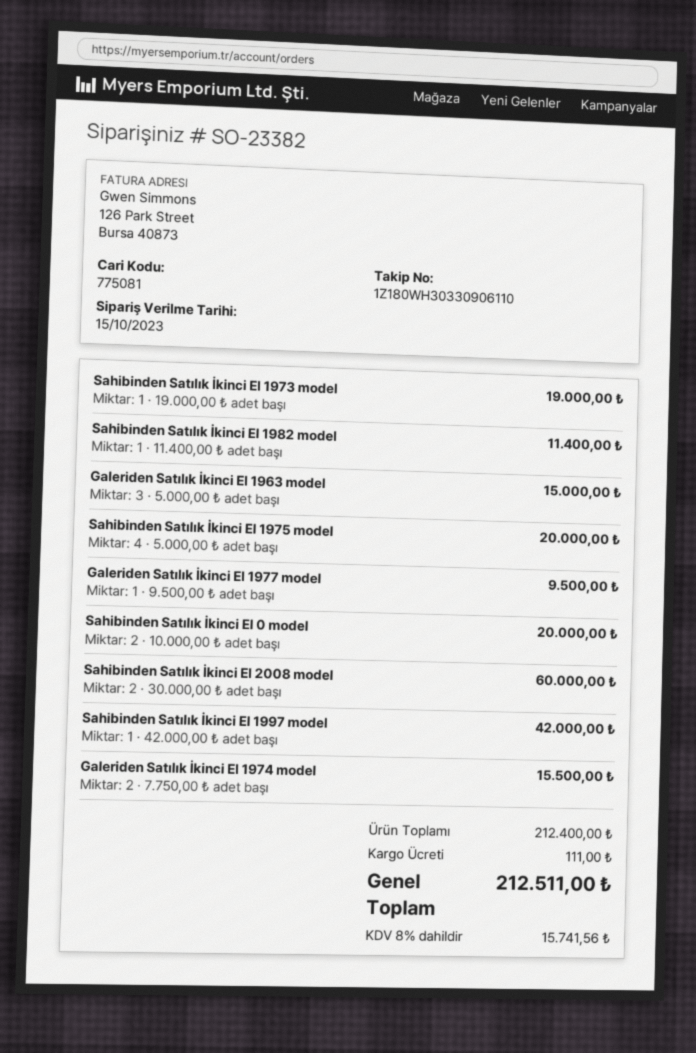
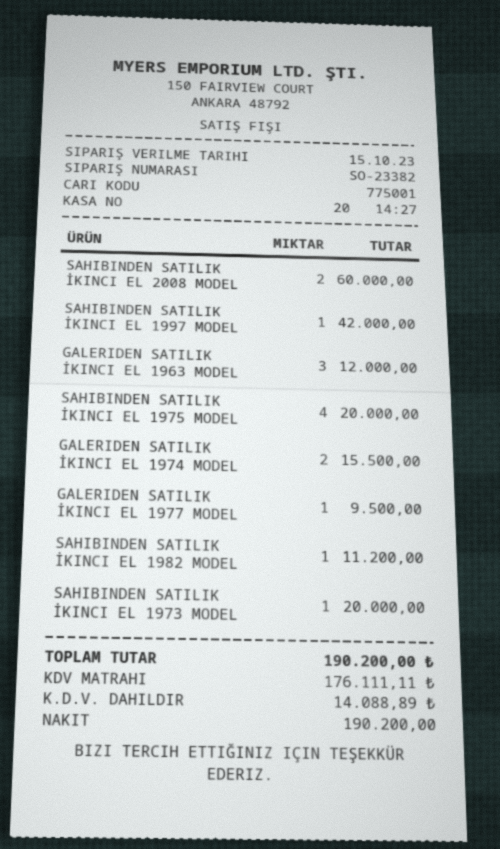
customer number: 775081 -> 775001
Sahibinden Satılık İkinci El 1973 model: 1 for 19000.00 -> 1 for 20000.00
Sahibinden Satılık İkinci El 1982 model: 1 for 11400.00 -> 1 for 11200.00
Galeriden Satılık İkinci El 1963 model: 3 for 15000.00 -> 3 for 12000.00
Sahibinden Satılık İkinci El 0 model: 2 for 20000.00 -> none
shipping: 111.00 -> none
tax: 15741.56 -> 14088.89
total: 212511.00 -> 190200.00

